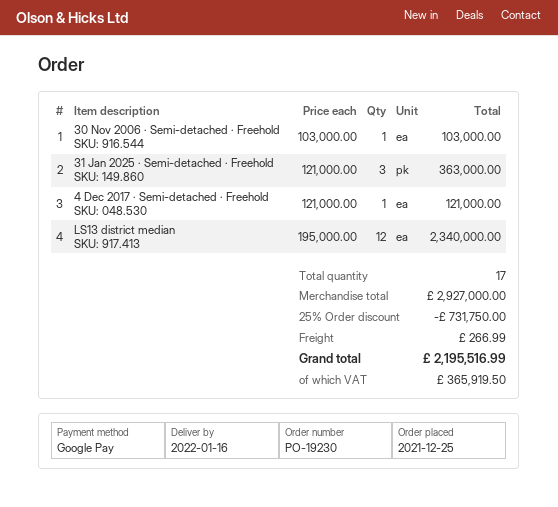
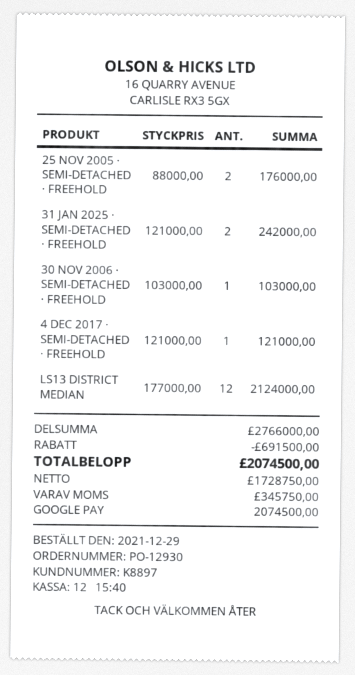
order number: PO-19230 -> PO-12930
order date: 2021-12-25 -> 2021-12-29
31 Jan 2025 · Semi-detached · Freehold: 3 x 121000.00 = 363000.00 -> 2 x 121000.00 = 242000.00
LS13 district median: 12 x 195000.00 = 2340000.00 -> 12 x 177000.00 = 2124000.00
25 NOV 2005 · SEMI-DETACHED · FREEHOLD: none -> 2 x 88000.00 = 176000.00
subtotal: 2927000.00 -> 2766000.00
discount: 731750.00 -> 691500.00
shipping: 266.99 -> none
tax: 365919.50 -> 345750.00
total: 2195516.99 -> 2074500.00

